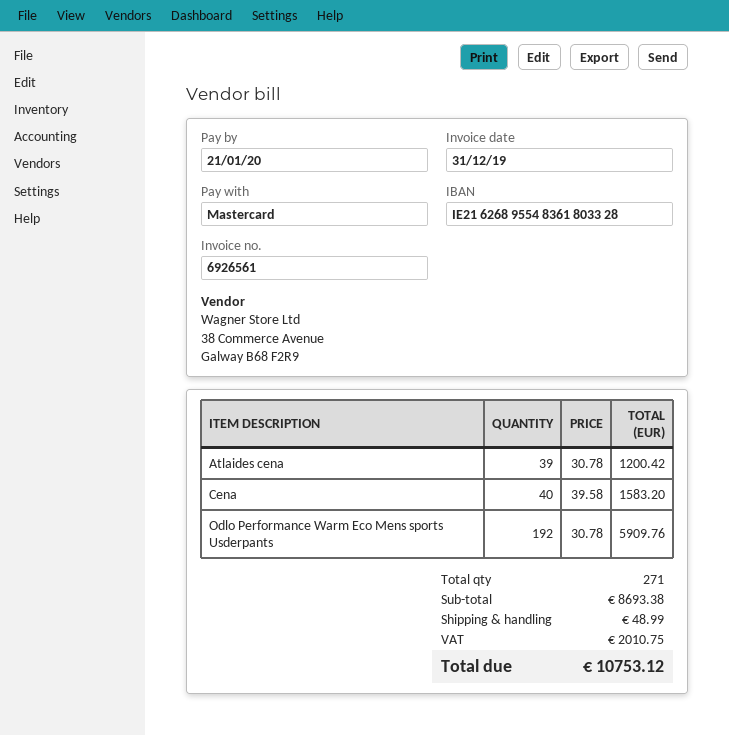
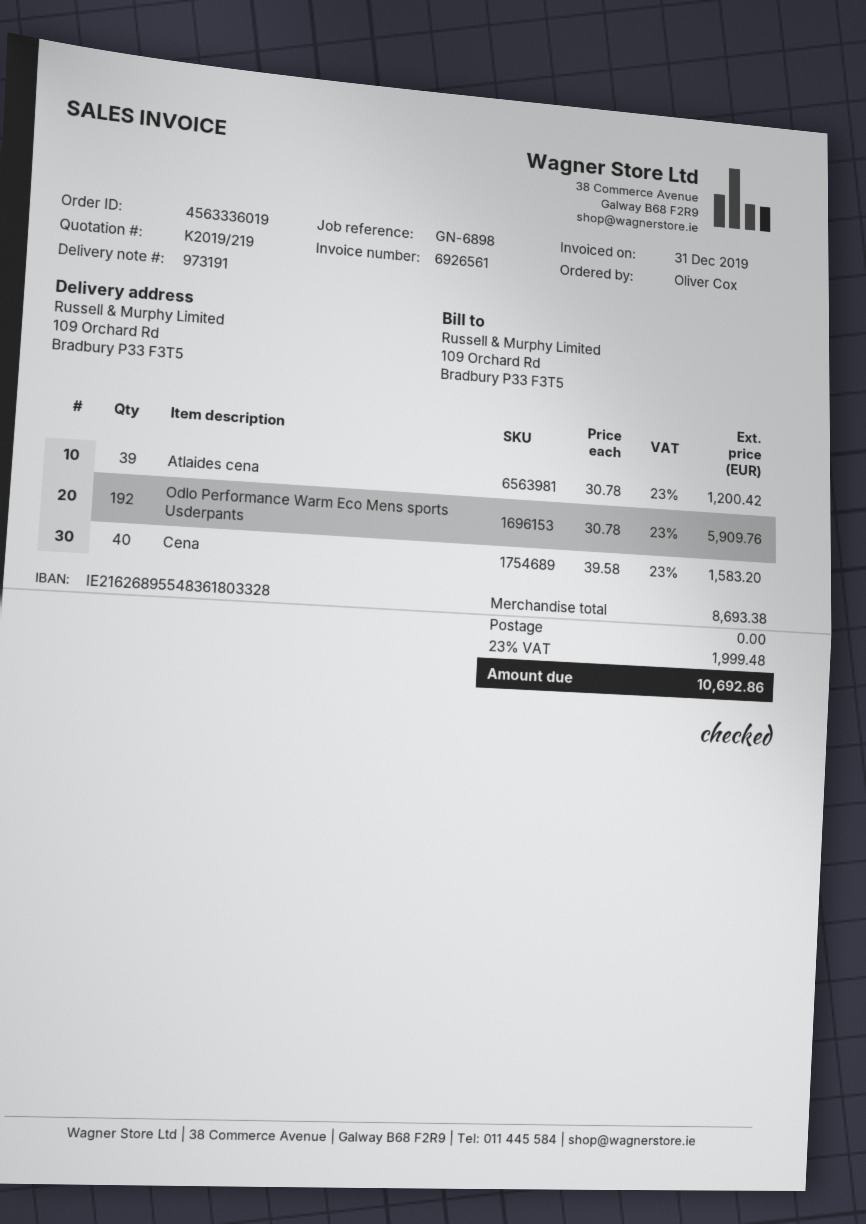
shipping: 48.99 -> 0.00
tax: 2010.75 -> 1999.48
total: 10753.12 -> 10692.86

